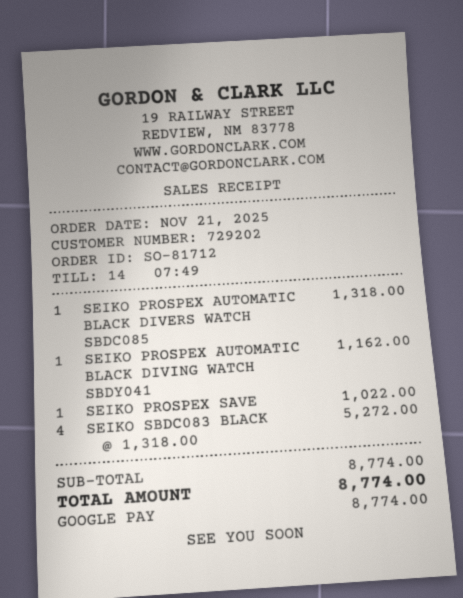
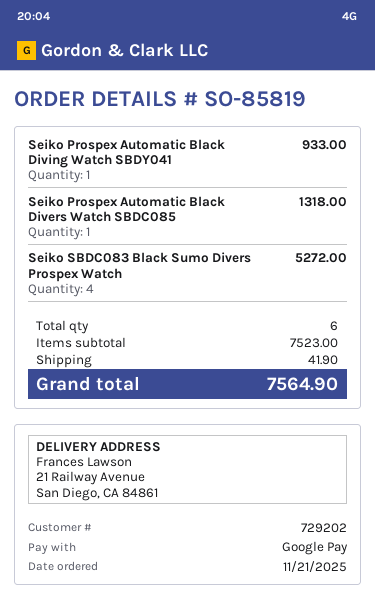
order number: SO-81712 -> SO-85819
SEIKO PROSPEX AUTOMATIC BLACK DIVING WATCH SBDY041: 1 for 1162.00 -> 1 for 933.00
SEIKO PROSPEX SAVE: 1 for 1022.00 -> none
subtotal: 8774.00 -> 7523.00
shipping: none -> 41.90
total: 8774.00 -> 7564.90

